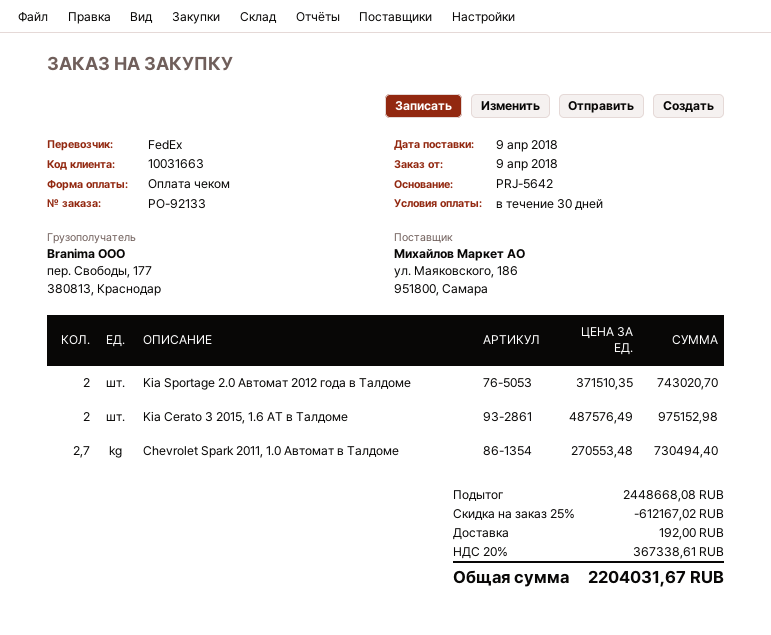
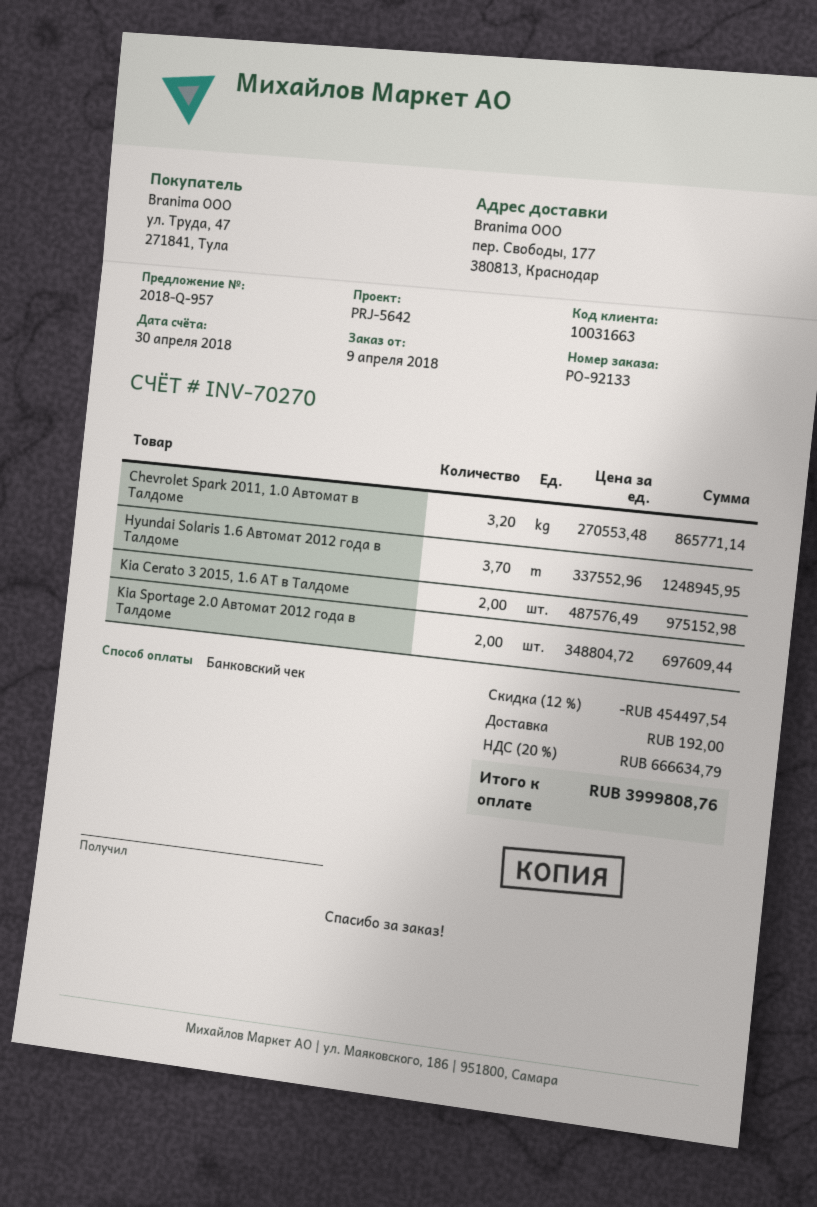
Kia Sportage 2.0 Автомат 2012 года в Талдоме: 2 x 371510.35 = 743020.70 -> 2 x 348804.72 = 697609.44
Chevrolet Spark 2011, 1.0 Автомат в Талдоме: 2.7 x 270553.48 = 730494.40 -> 3.2 x 270553.48 = 865771.14
Hyundai Solaris 1.6 Автомат 2012 года в Талдоме: none -> 3.7 x 337552.96 = 1248945.95
discount: 25% = 612167.02 -> 12% = 454497.54
tax: 20% = 367338.61 -> 20% = 666634.79
total: 2204031.67 -> 3999808.76

